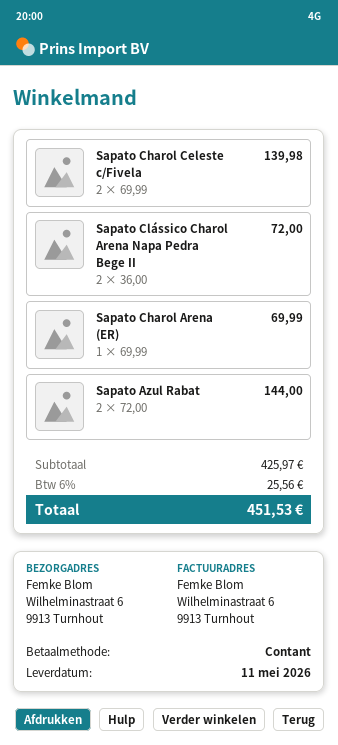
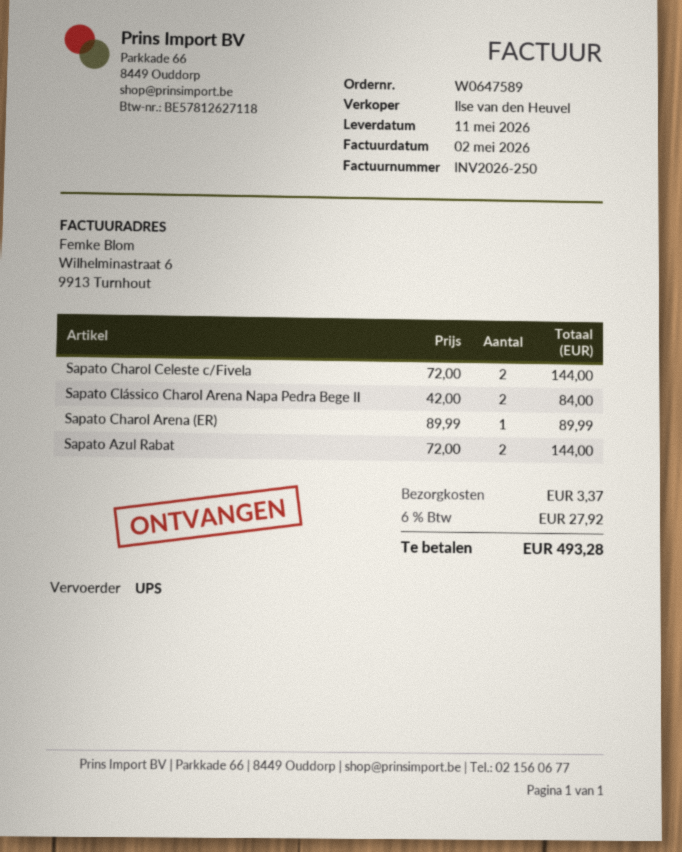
Sapato Charol Celeste c/Fivela: 2 x 69.99 = 139.98 -> 2 x 72.00 = 144.00
Sapato Clássico Charol Arena Napa Pedra Bege II: 2 x 36.00 = 72.00 -> 2 x 42.00 = 84.00
Sapato Charol Arena (ER): 1 x 69.99 = 69.99 -> 1 x 89.99 = 89.99
shipping: none -> 3.37
tax: 6% = 25.56 -> 6% = 27.92
total: 451.53 -> 493.28

